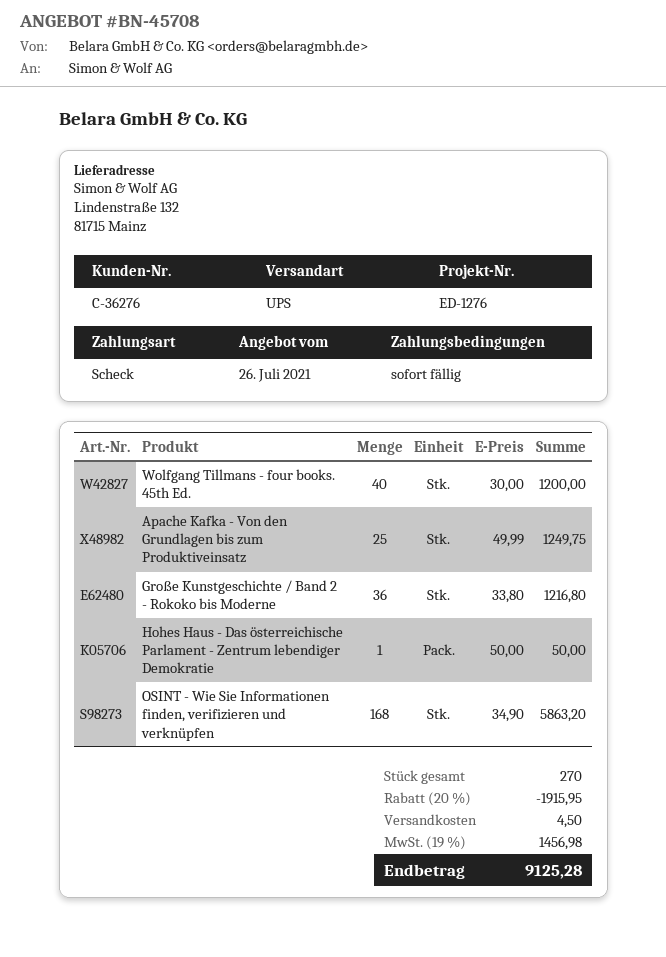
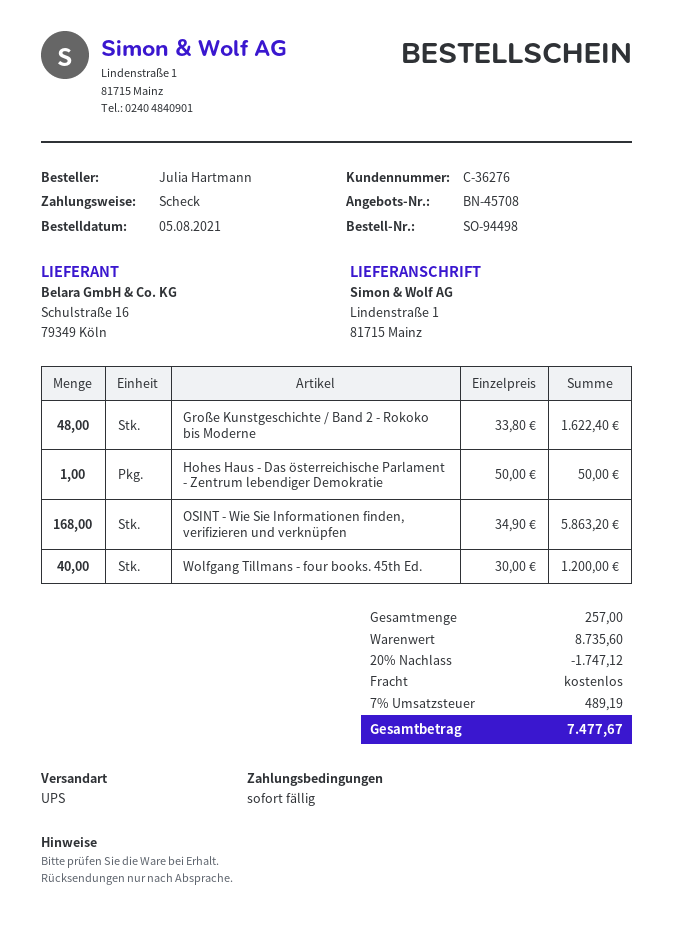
ship to: Lindenstraße 132, 81715 Mainz -> Lindenstraße 1, 81715 Mainz
Apache Kafka - Von den Grundlagen bis zum Produktiveinsatz: 25 x 49.99 = 1249.75 -> none
Große Kunstgeschichte / Band 2 - Rokoko bis Moderne: 36 x 33.80 = 1216.80 -> 48 x 33.80 = 1622.40
total quantity: 270 -> 257
discount: 20% = 1915.95 -> 20% = 1747.12
shipping: 4.50 -> 0.00
tax: 19% = 1456.98 -> 7% = 489.19
total: 9125.28 -> 7477.67

